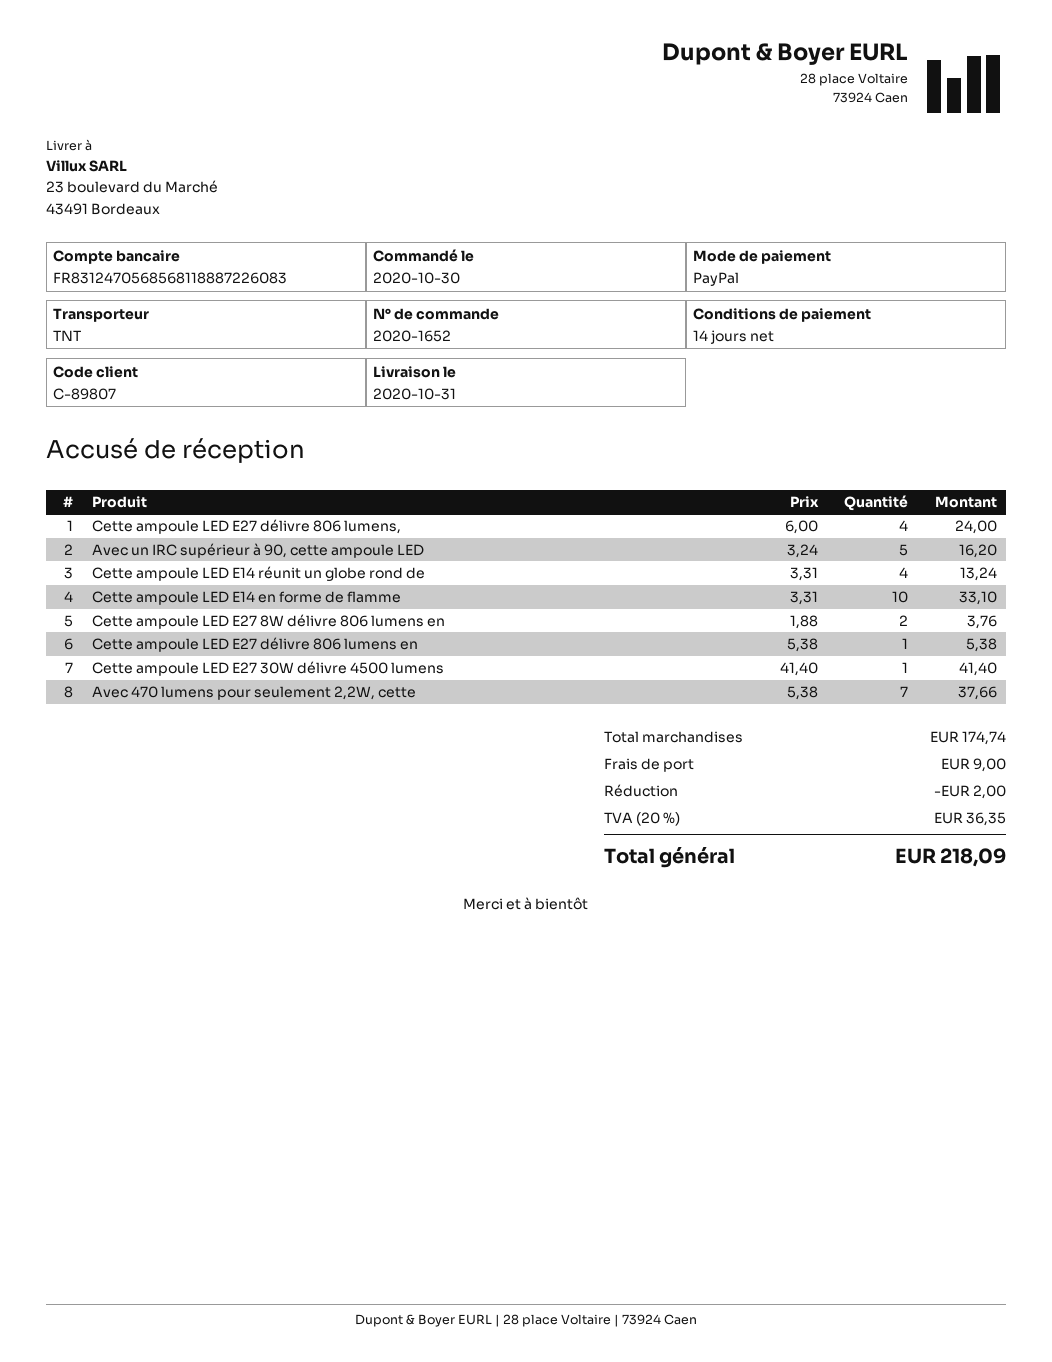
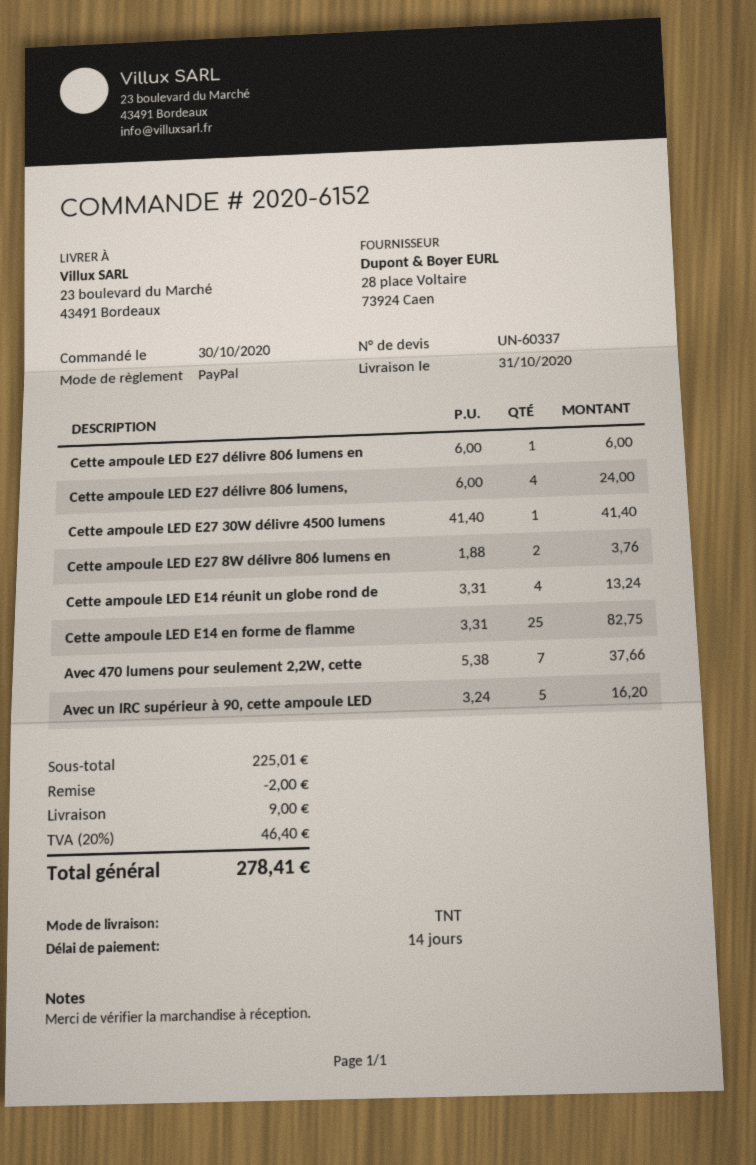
order number: 2020-1652 -> 2020-6152
Cette ampoule LED E14 en forme de flamme: 10 x 3.31 = 33.10 -> 25 x 3.31 = 82.75
Cette ampoule LED E27 délivre 806 lumens en: 1 x 5.38 = 5.38 -> 1 x 6.00 = 6.00
subtotal: 174.74 -> 225.01
tax: 20% = 36.35 -> 20% = 46.40
total: 218.09 -> 278.41

